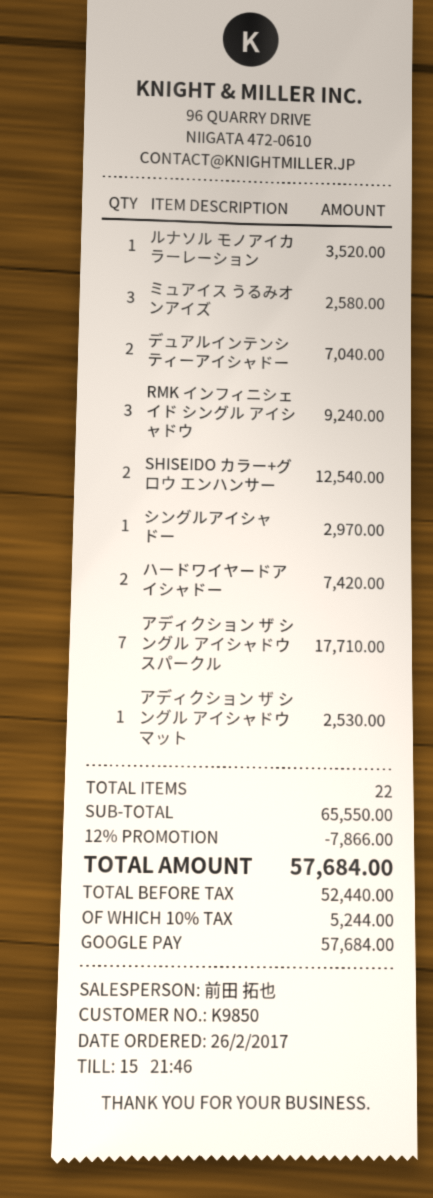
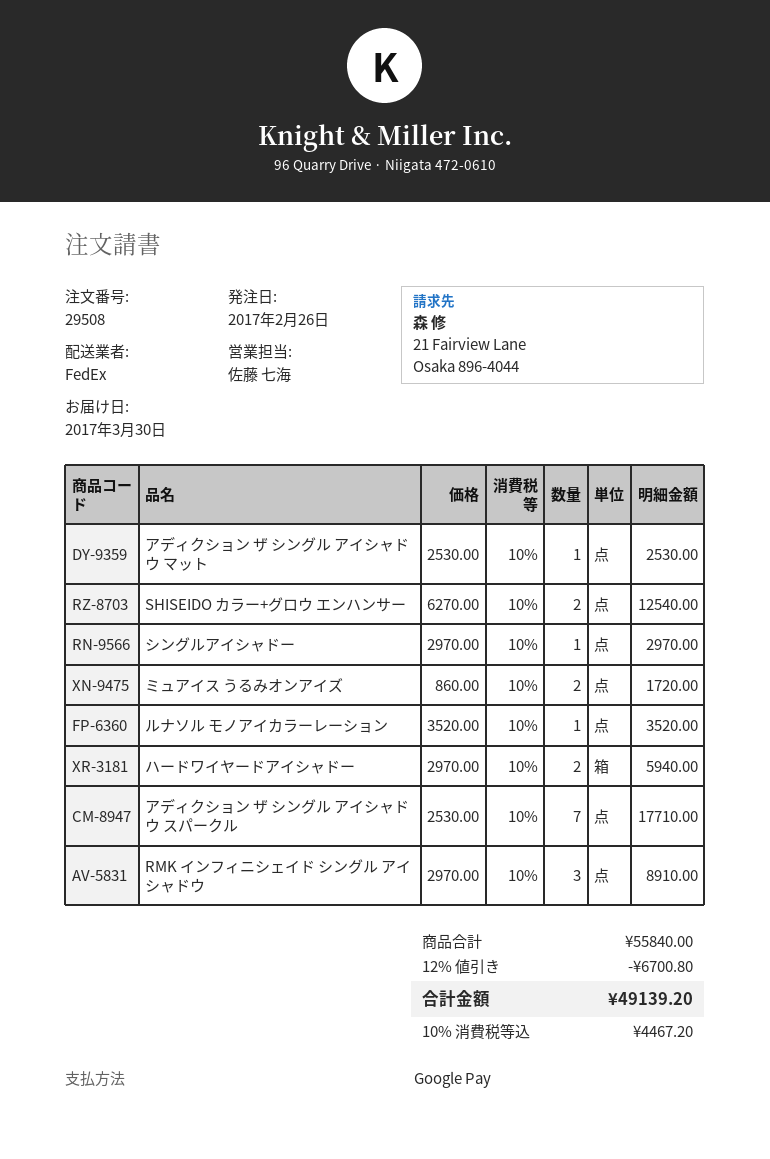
sales rep: 前田 拓也 -> 佐藤 七海
ミュアイス うるみオンアイズ: 3 for 2580.00 -> 2 for 1720.00
デュアルインテンシティーアイシャドー: 2 for 7040.00 -> none
RMK インフィニシェイド シングル アイシャドウ: 3 for 9240.00 -> 3 for 8910.00
ハードワイヤードアイシャドー: 2 for 7420.00 -> 2 for 5940.00
subtotal: 65550.00 -> 55840.00
discount: 12% = 7866.00 -> 12% = 6700.80
tax: 10% = 5244.00 -> 10% = 4467.20
total: 57684.00 -> 49139.20

